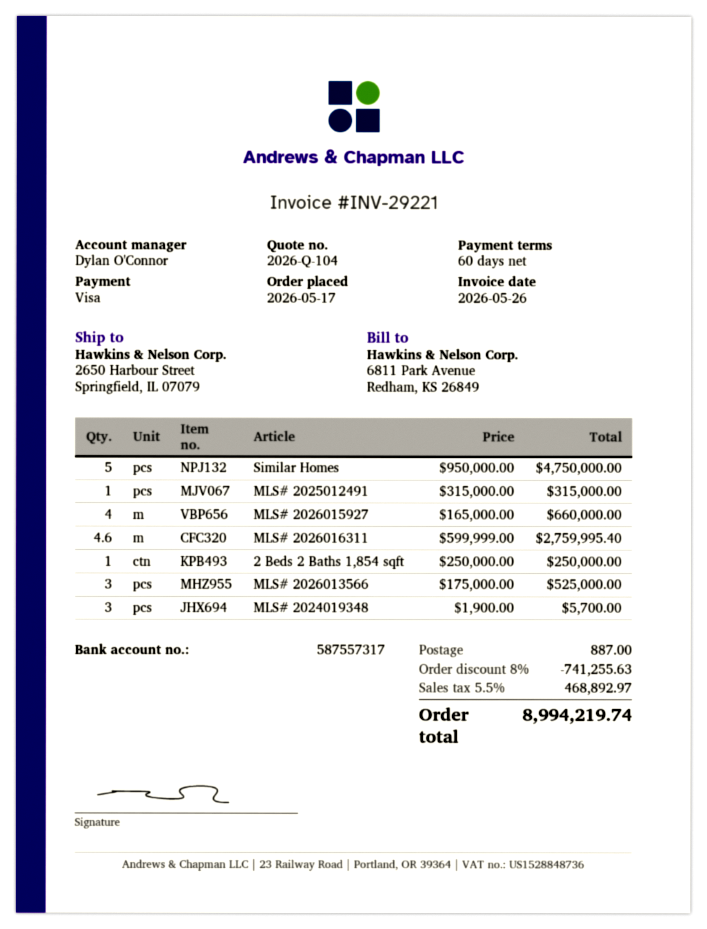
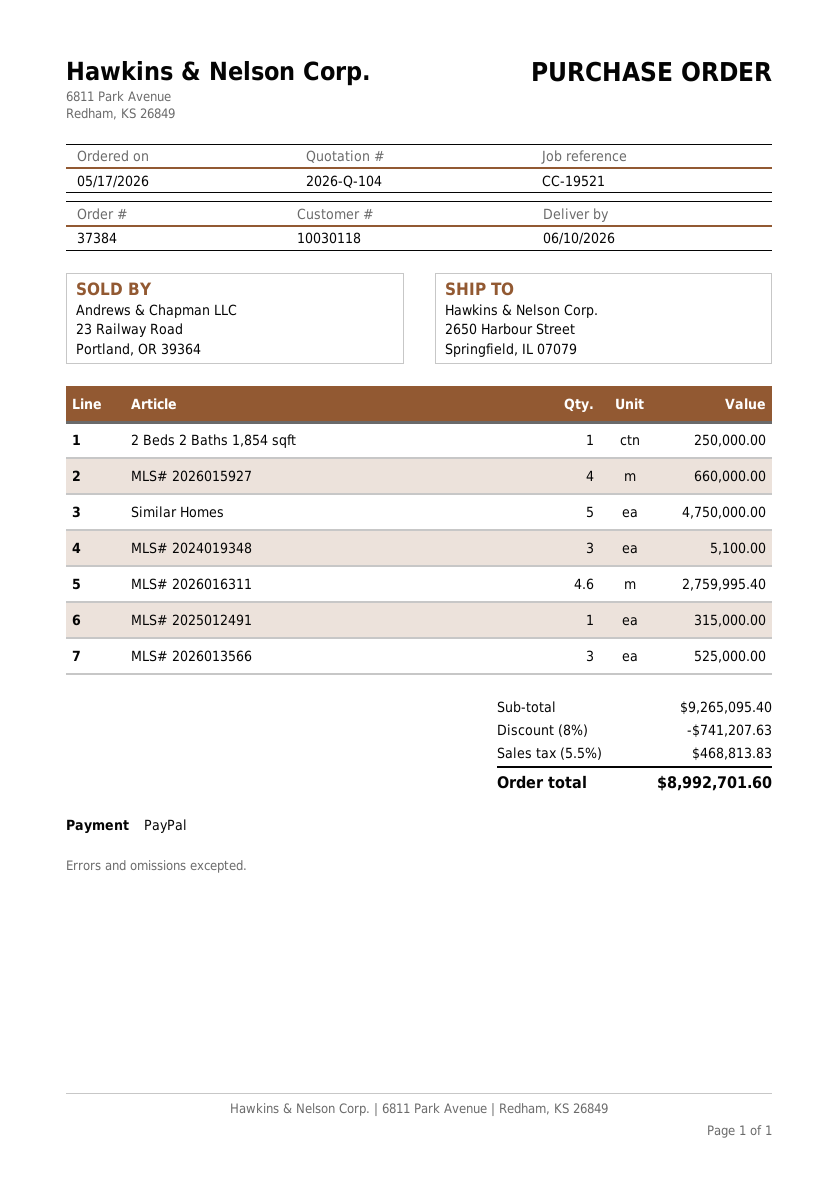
payment method: Visa -> PayPal
MLS# 2024019348: 3 for 5700.00 -> 3 for 5100.00
discount: 8% = 741255.63 -> 8% = 741207.63
shipping: 887.00 -> none
tax: 5.5% = 468892.97 -> 5.5% = 468813.83
total: 8994219.74 -> 8992701.60

